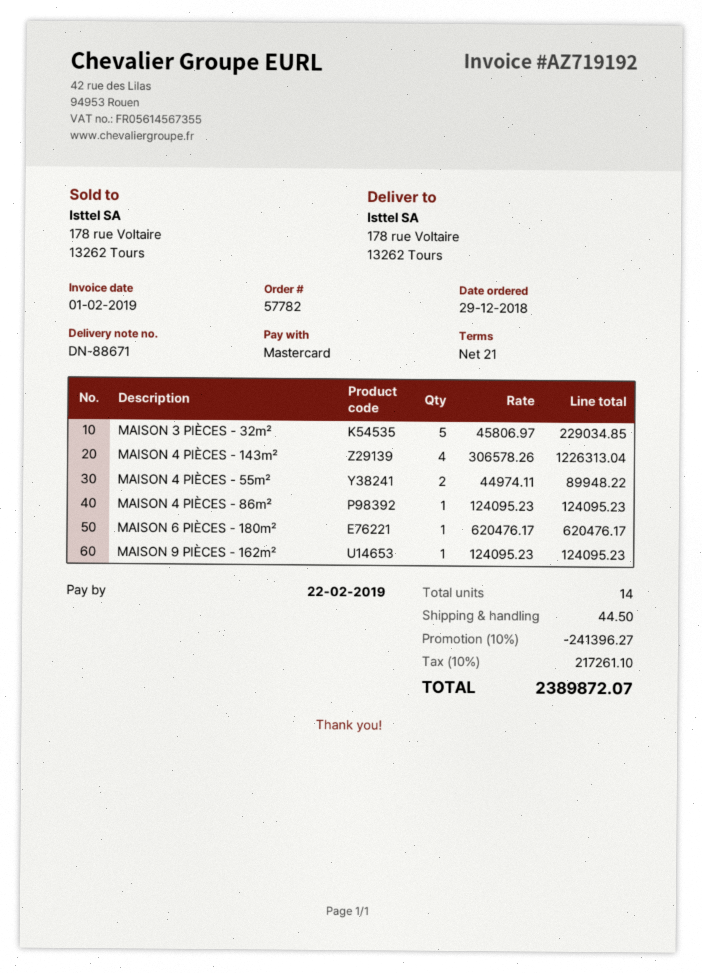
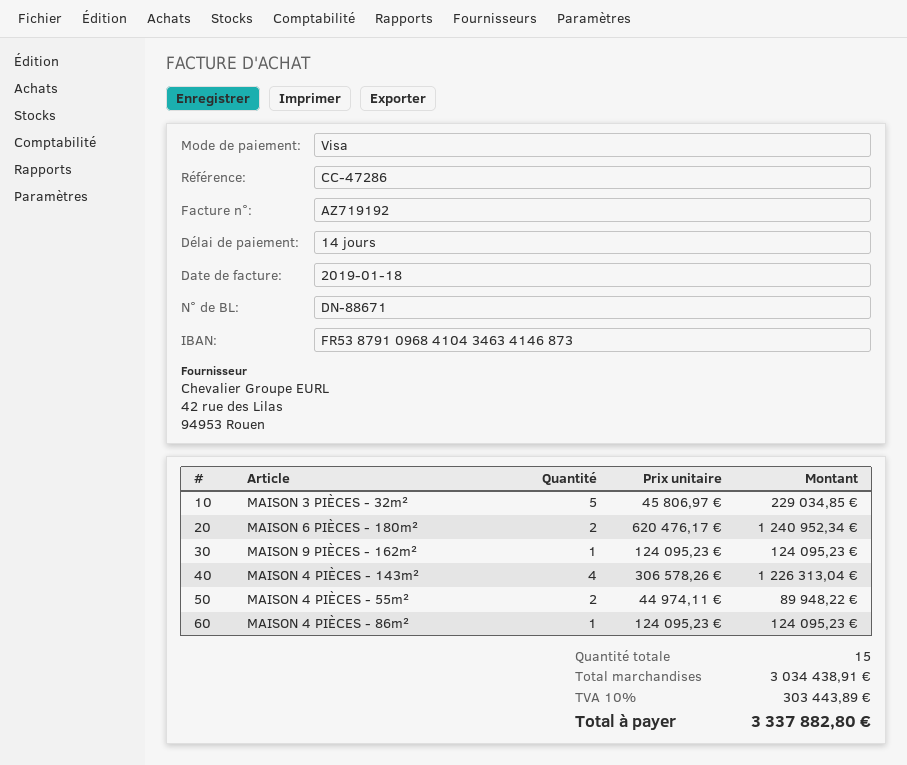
invoice date: 2019-02-01 -> 2019-01-18
payment terms: 21 days -> 14 days
payment method: Mastercard -> Visa
MAISON 6 PIÈCES - 180m²: 1 x 620476.17 = 620476.17 -> 2 x 620476.17 = 1240952.34
total quantity: 14 -> 15
discount: 10% = 241396.27 -> none
shipping: 44.50 -> none
tax: 10% = 217261.10 -> 10% = 303443.89
total: 2389872.07 -> 3337882.80

